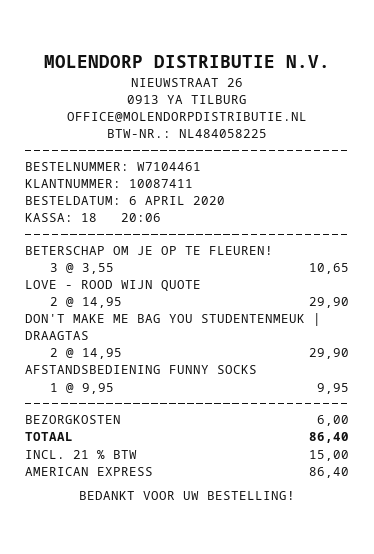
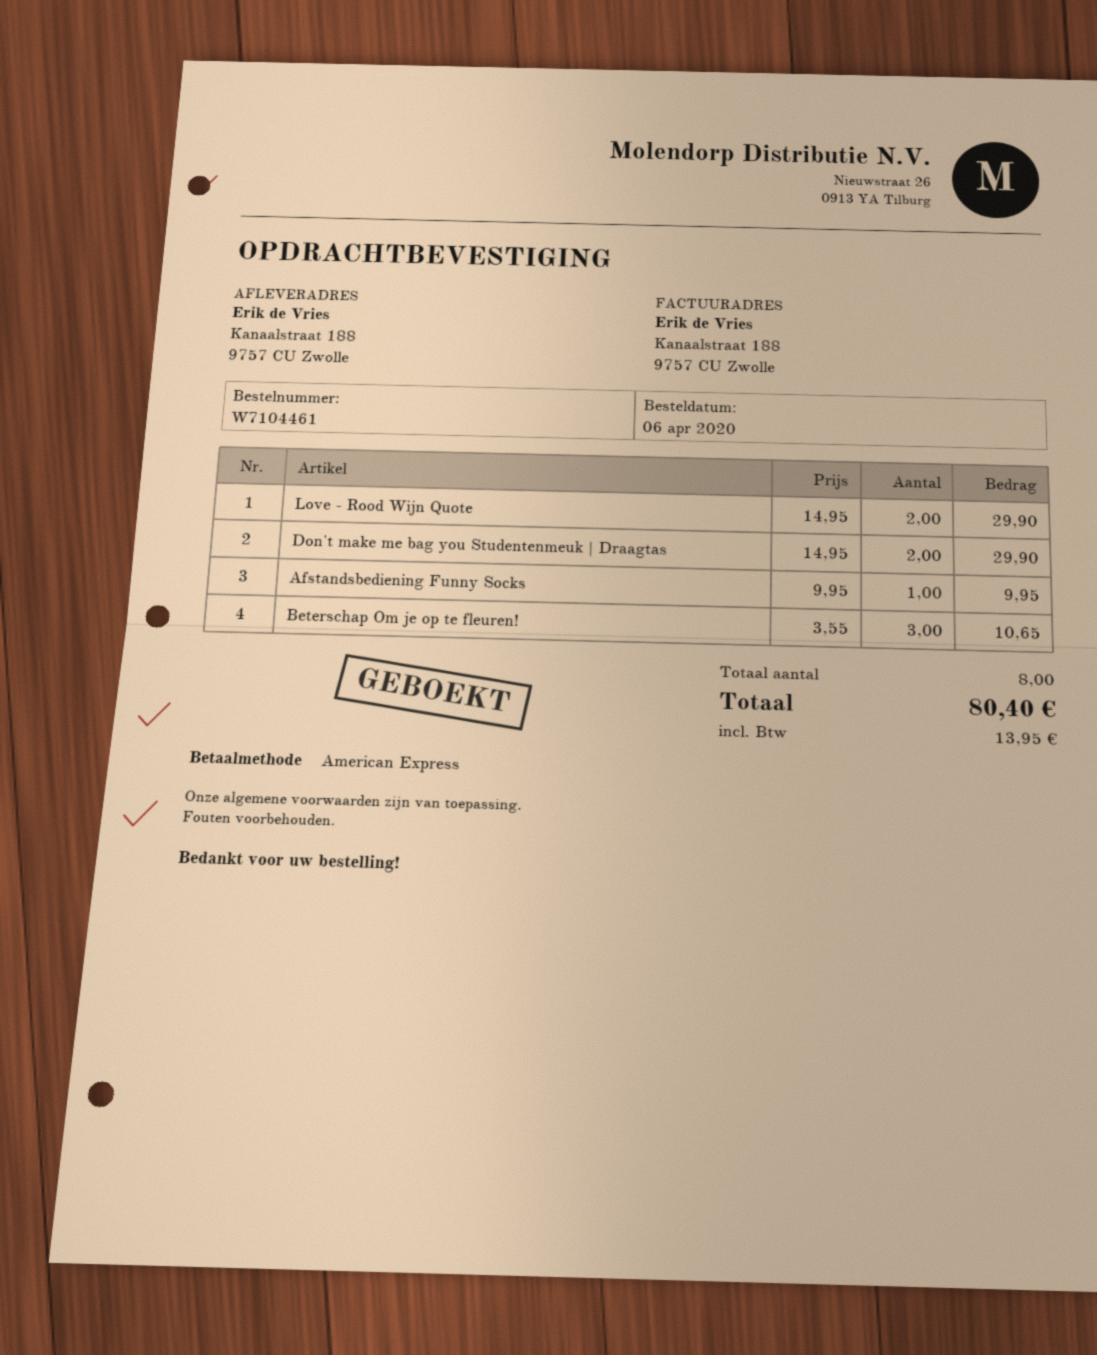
shipping: 6.00 -> none
tax: 15.00 -> 13.95
total: 86.40 -> 80.40

